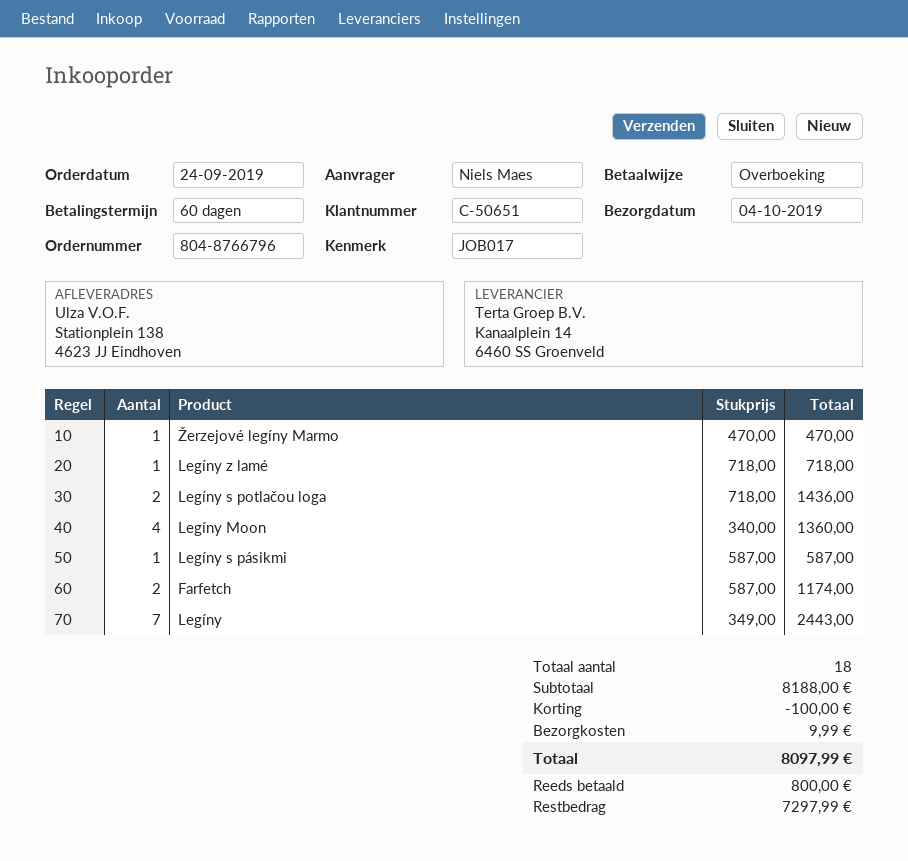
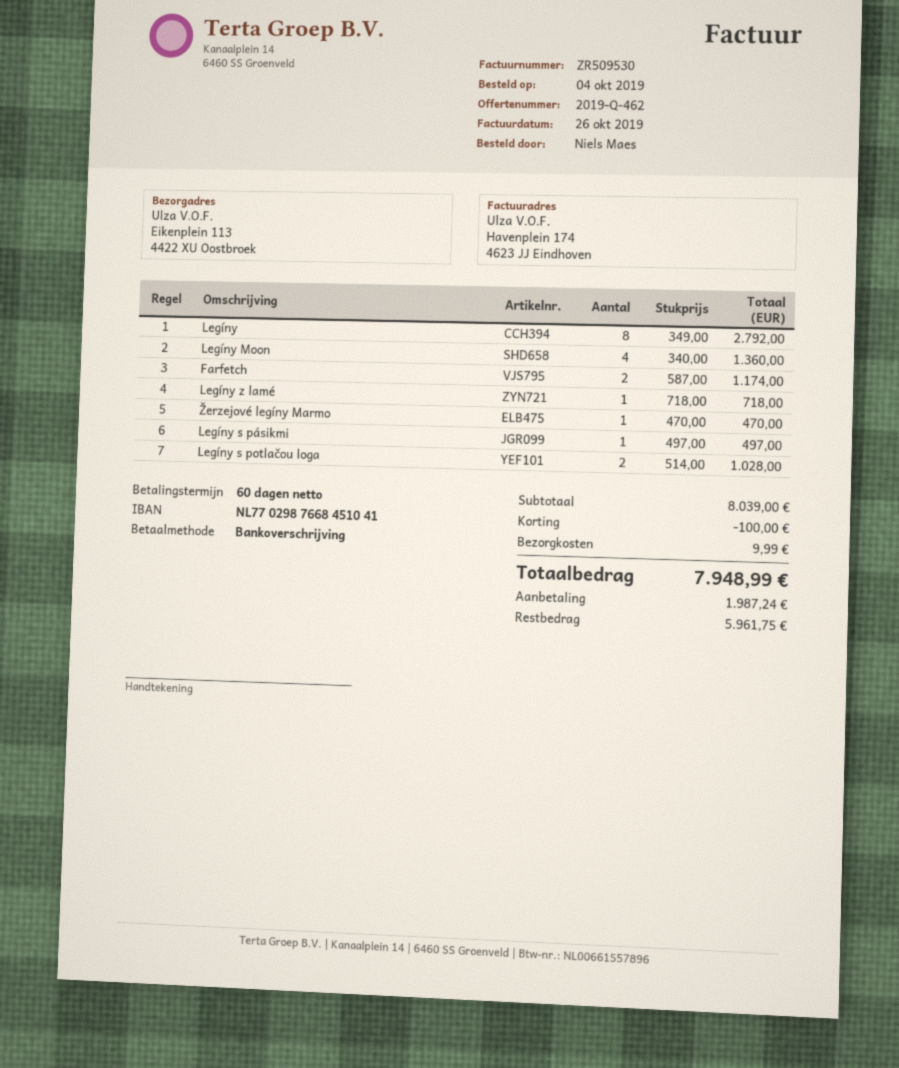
order date: 2019-09-24 -> 2019-10-04
ship to: Stationplein 138, 4623 JJ Eindhoven -> Eikenplein 113, 4422 XU Oostbroek
Legíny s potlačou loga: 2 x 718.00 = 1436.00 -> 2 x 514.00 = 1028.00
Legíny s pásikmi: 1 x 587.00 = 587.00 -> 1 x 497.00 = 497.00
Legíny: 7 x 349.00 = 2443.00 -> 8 x 349.00 = 2792.00
subtotal: 8188.00 -> 8039.00
total: 8097.99 -> 7948.99
deposit: 800.00 -> 1987.24
balance: 7297.99 -> 5961.75

